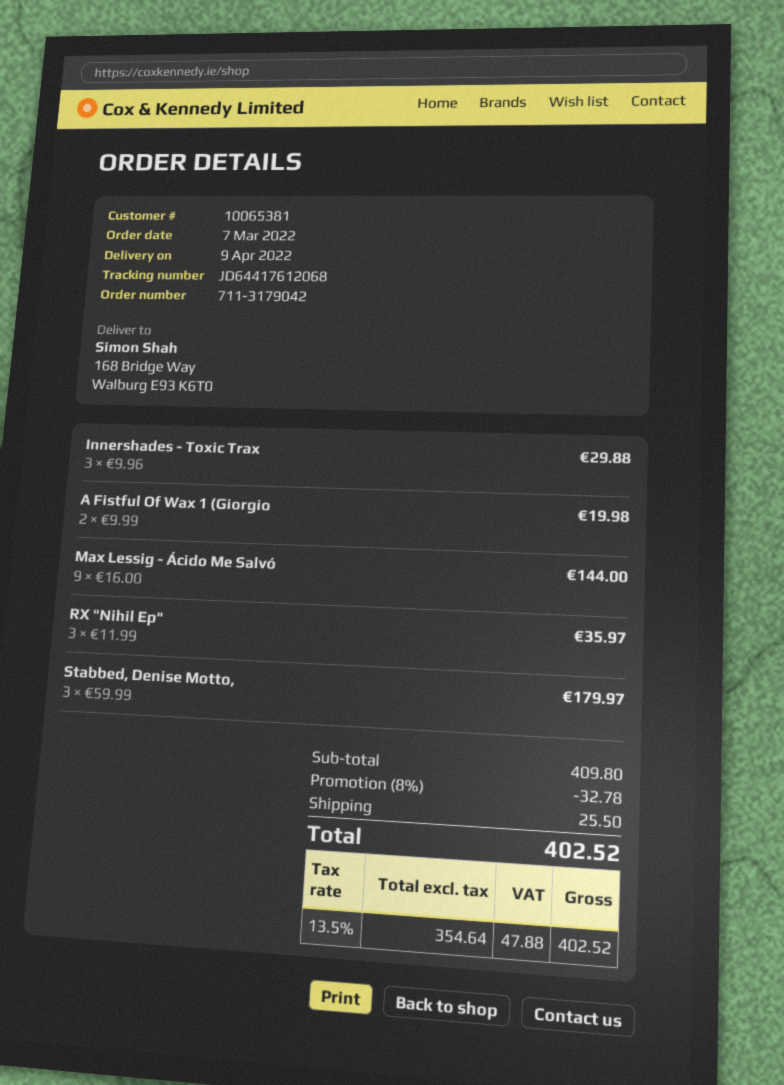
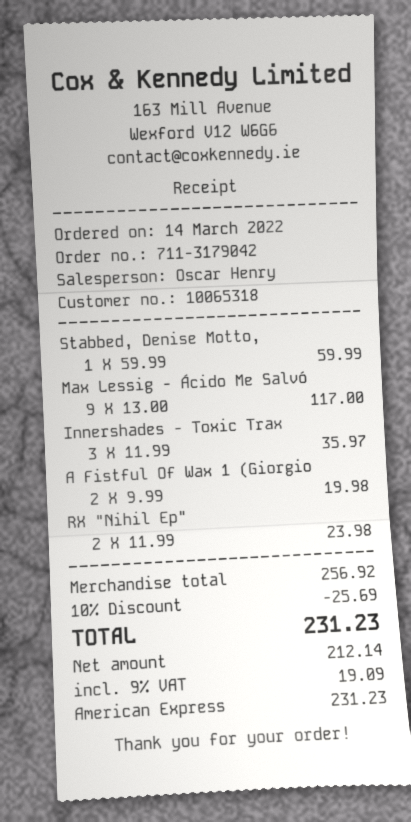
order date: 2022-03-07 -> 2022-03-14
customer number: 10065381 -> 10065318
Innershades - Toxic Trax: 3 x 9.96 = 29.88 -> 3 x 11.99 = 35.97
Max Lessig - Ácido Me Salvó: 9 x 16.00 = 144.00 -> 9 x 13.00 = 117.00
RX "Nihil Ep": 3 x 11.99 = 35.97 -> 2 x 11.99 = 23.98
Stabbed, Denise Motto,: 3 x 59.99 = 179.97 -> 1 x 59.99 = 59.99
subtotal: 409.80 -> 256.92
discount: 8% = 32.78 -> 10% = 25.69
shipping: 25.50 -> none
net: 354.64 -> 212.14
tax: 13.5% = 47.88 -> 9% = 19.09
total: 402.52 -> 231.23

